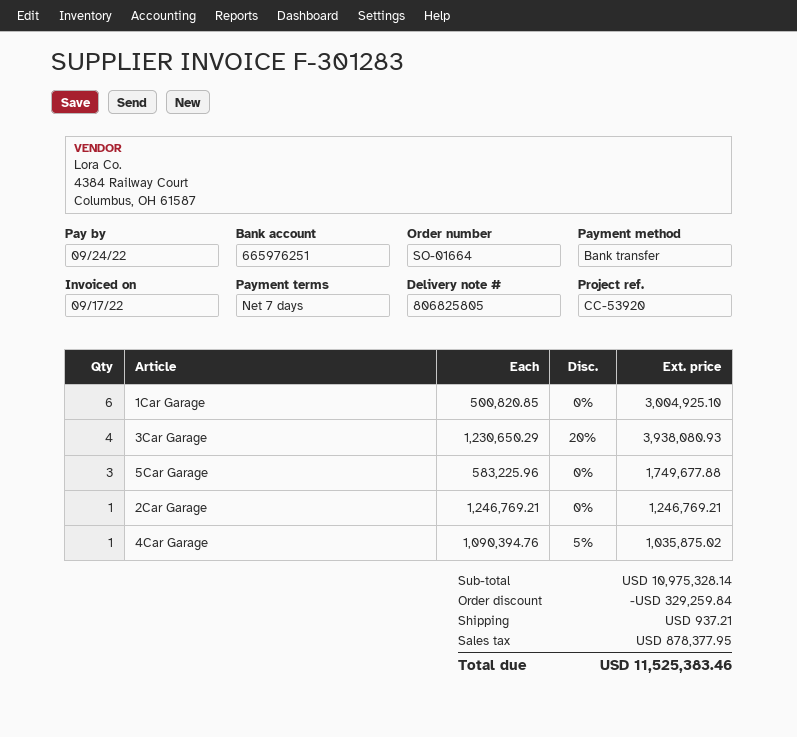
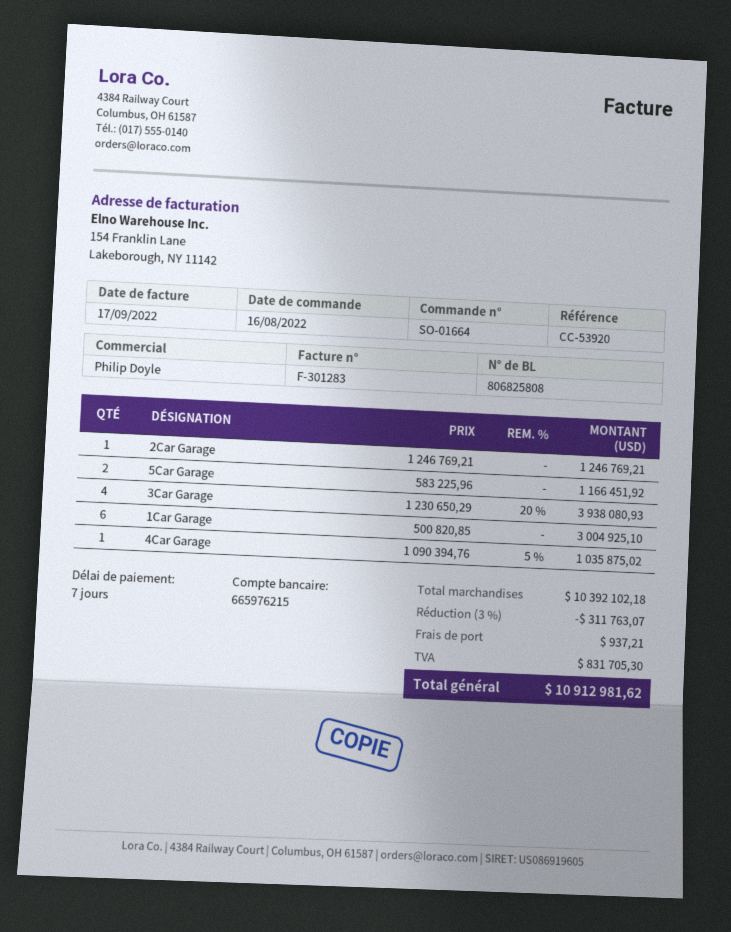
delivery note number: 806825805 -> 806825808
bank account: 665976251 -> 665976215
5Car Garage: 3 x 583225.96 = 1749677.88 -> 2 x 583225.96 = 1166451.92
subtotal: 10975328.14 -> 10392102.18
discount: 329259.84 -> 311763.07
tax: 878377.95 -> 831705.30
total: 11525383.46 -> 10912981.62

